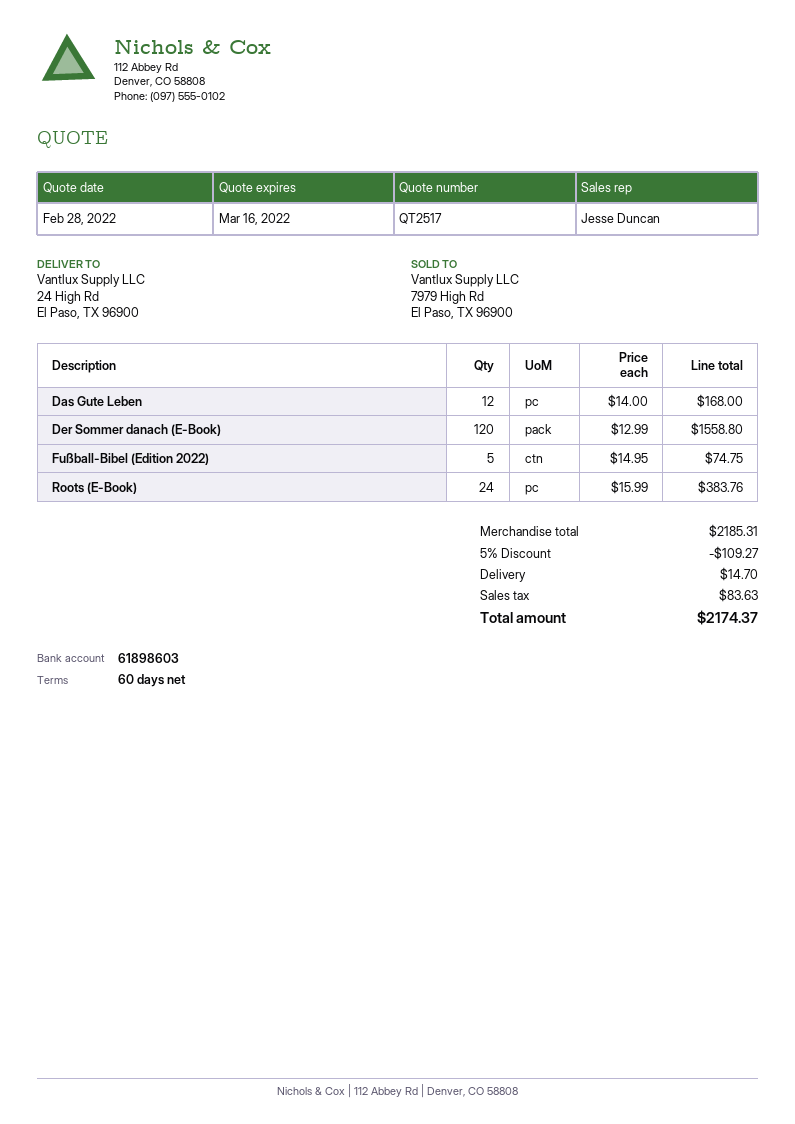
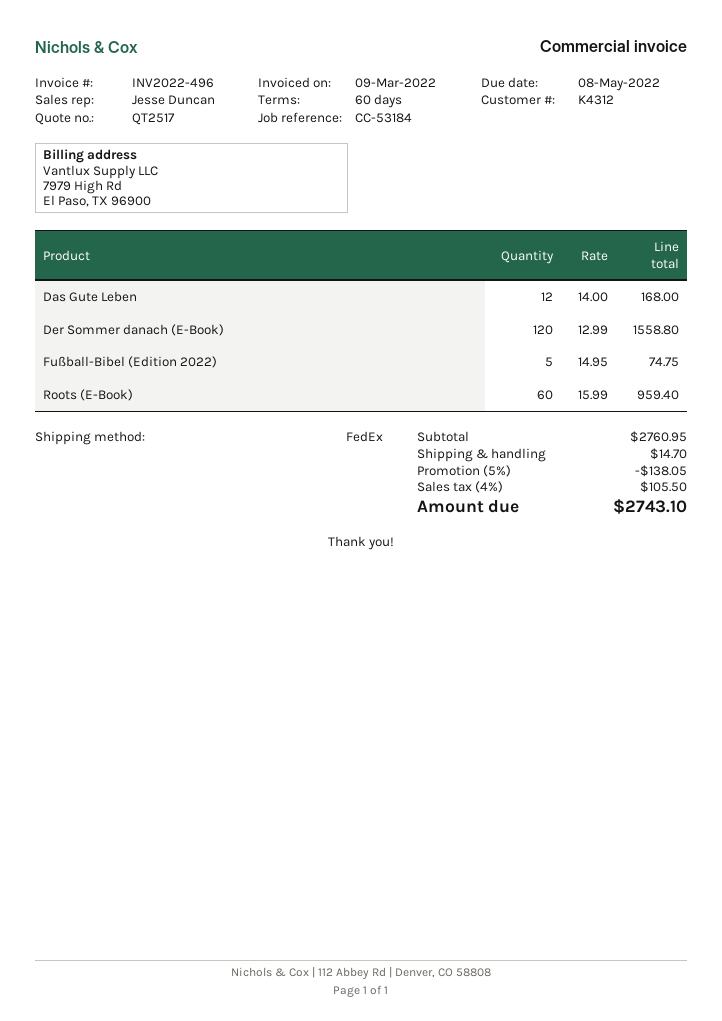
Roots (E-Book): 24 x 15.99 = 383.76 -> 60 x 15.99 = 959.40
subtotal: 2185.31 -> 2760.95
discount: 5% = 109.27 -> 5% = 138.05
tax: 83.63 -> 105.50
total: 2174.37 -> 2743.10

